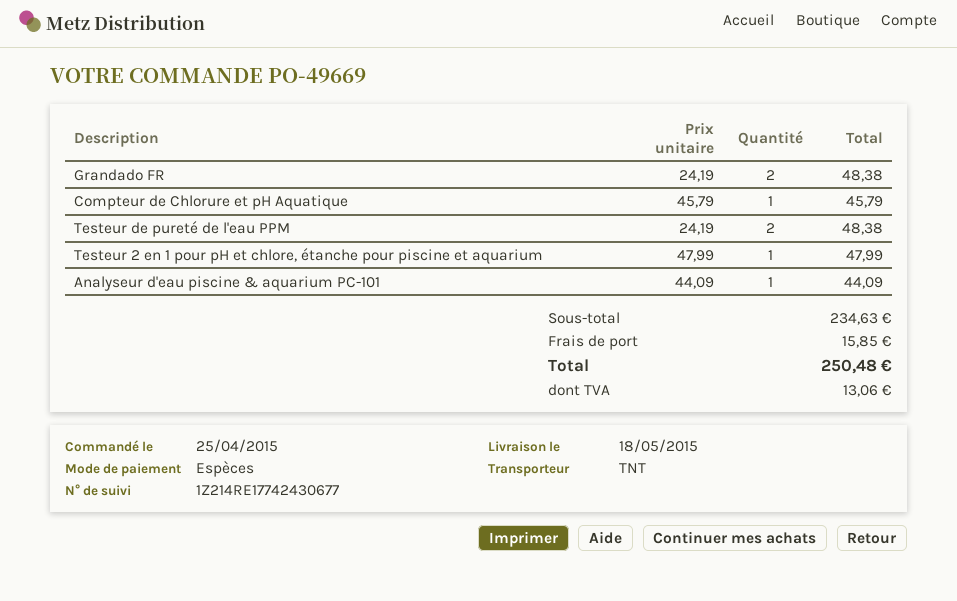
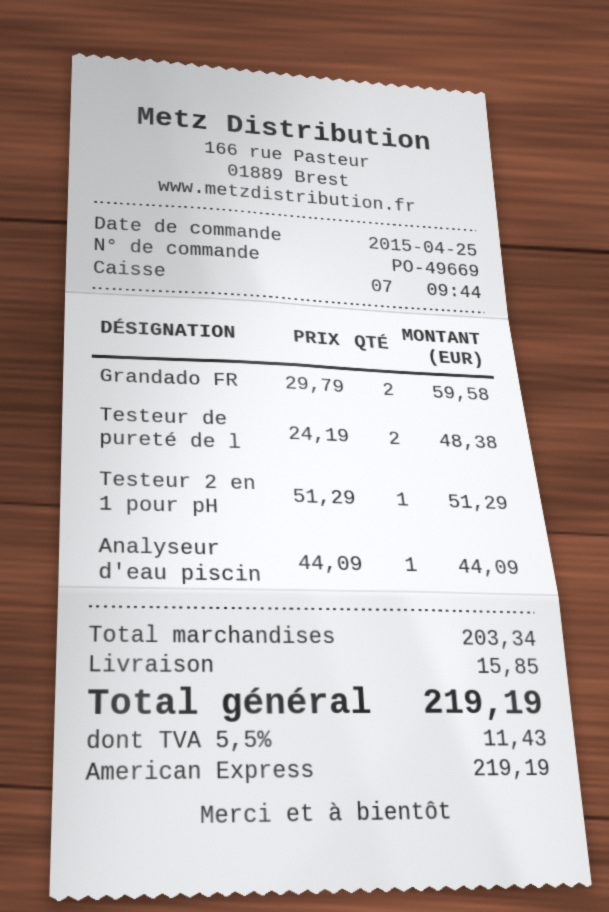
payment method: cash -> American Express
Grandado FR: 2 x 24.19 = 48.38 -> 2 x 29.79 = 59.58
Compteur de Chlorure et pH Aquatique: 1 x 45.79 = 45.79 -> none
Testeur 2 en 1 pour pH et chlore, étanche pour piscine et aquarium: 1 x 47.99 = 47.99 -> 1 x 51.29 = 51.29
subtotal: 234.63 -> 203.34
tax: 13.06 -> 11.43
total: 250.48 -> 219.19

